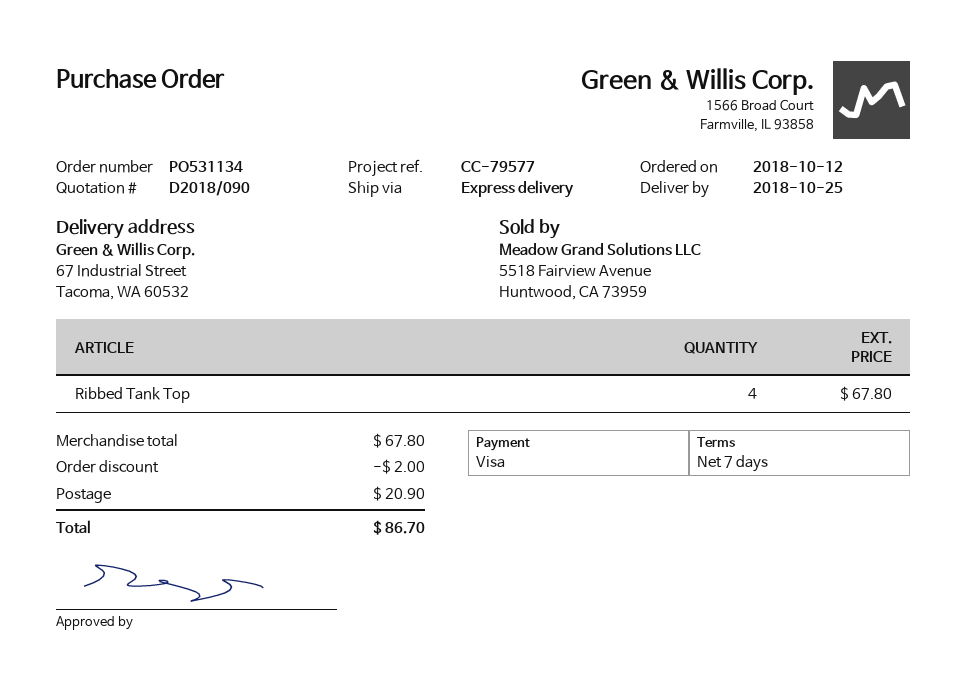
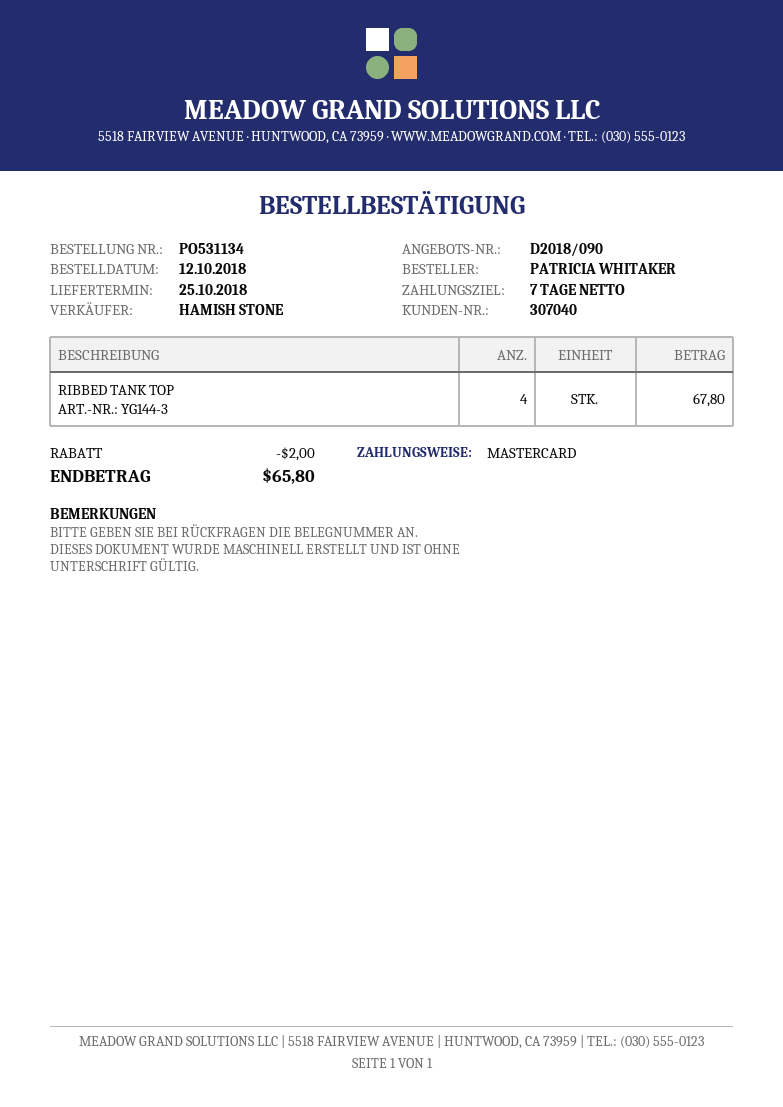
payment method: Visa -> Mastercard
shipping: 20.90 -> none
total: 86.70 -> 65.80

